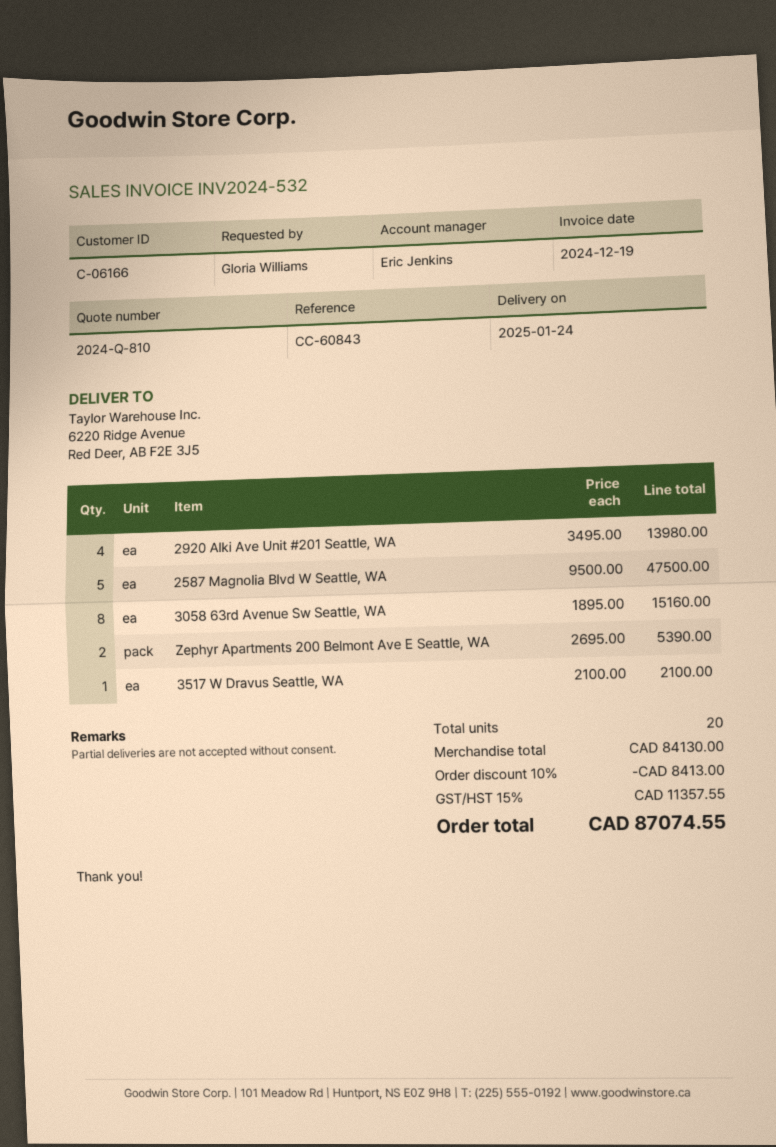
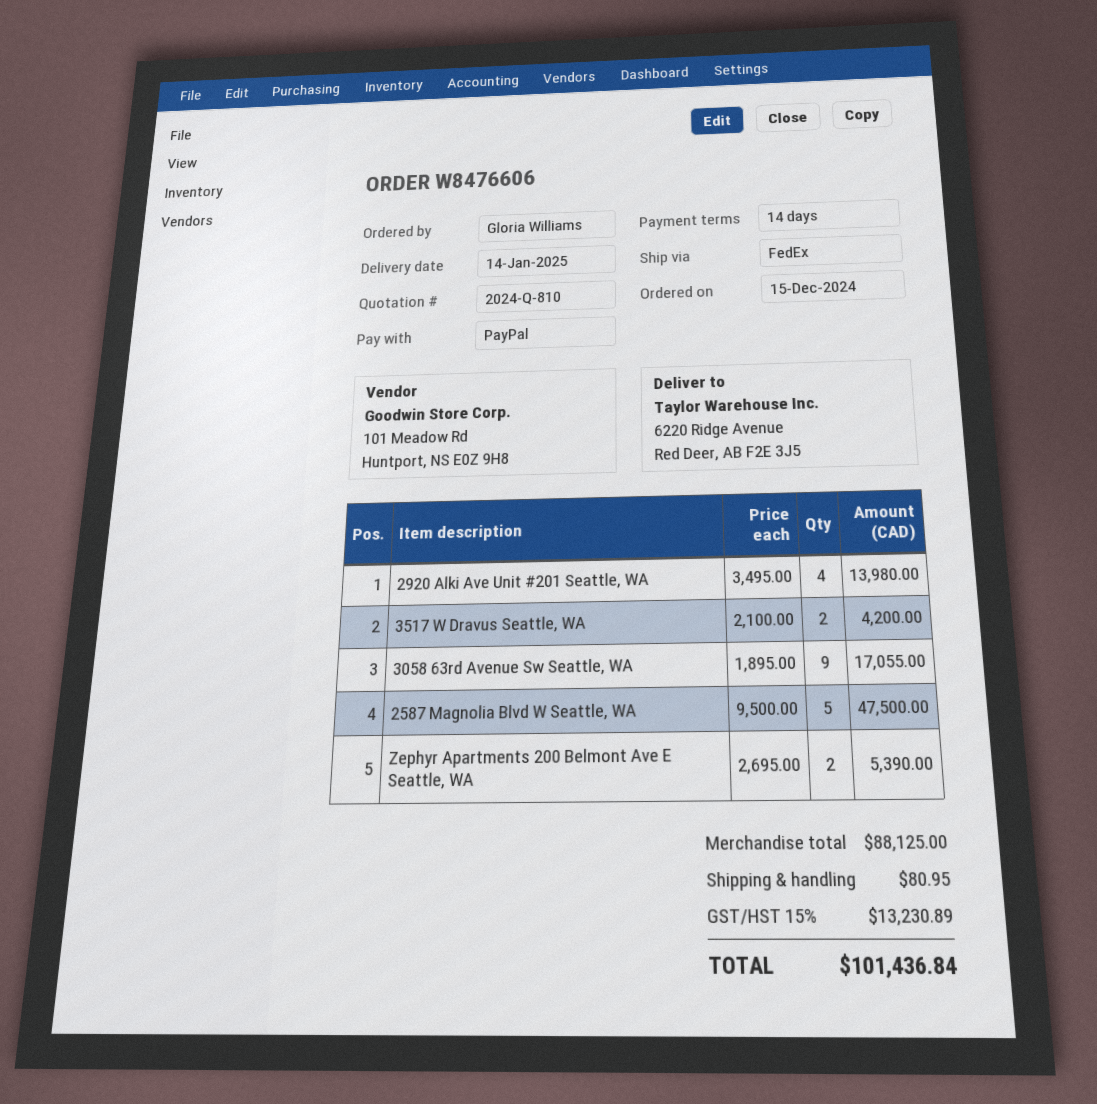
delivery date: 2025-01-24 -> 2025-01-14
3058 63rd Avenue Sw Seattle, WA: 8 x 1895.00 = 15160.00 -> 9 x 1895.00 = 17055.00
3517 W Dravus Seattle, WA: 1 x 2100.00 = 2100.00 -> 2 x 2100.00 = 4200.00
subtotal: 84130.00 -> 88125.00
discount: 10% = 8413.00 -> none
shipping: none -> 80.95
tax: 15% = 11357.55 -> 15% = 13230.89
total: 87074.55 -> 101436.84

